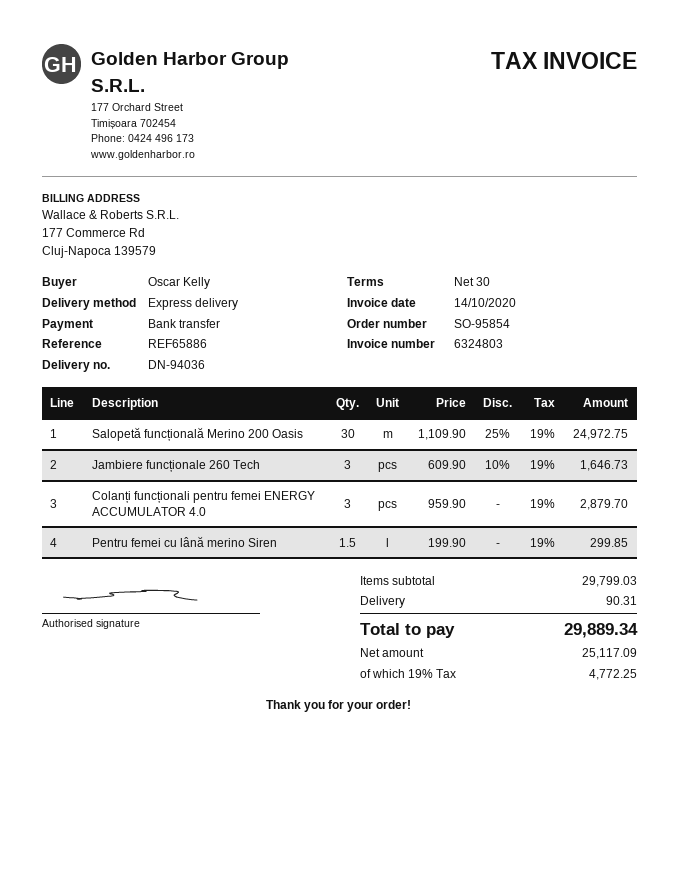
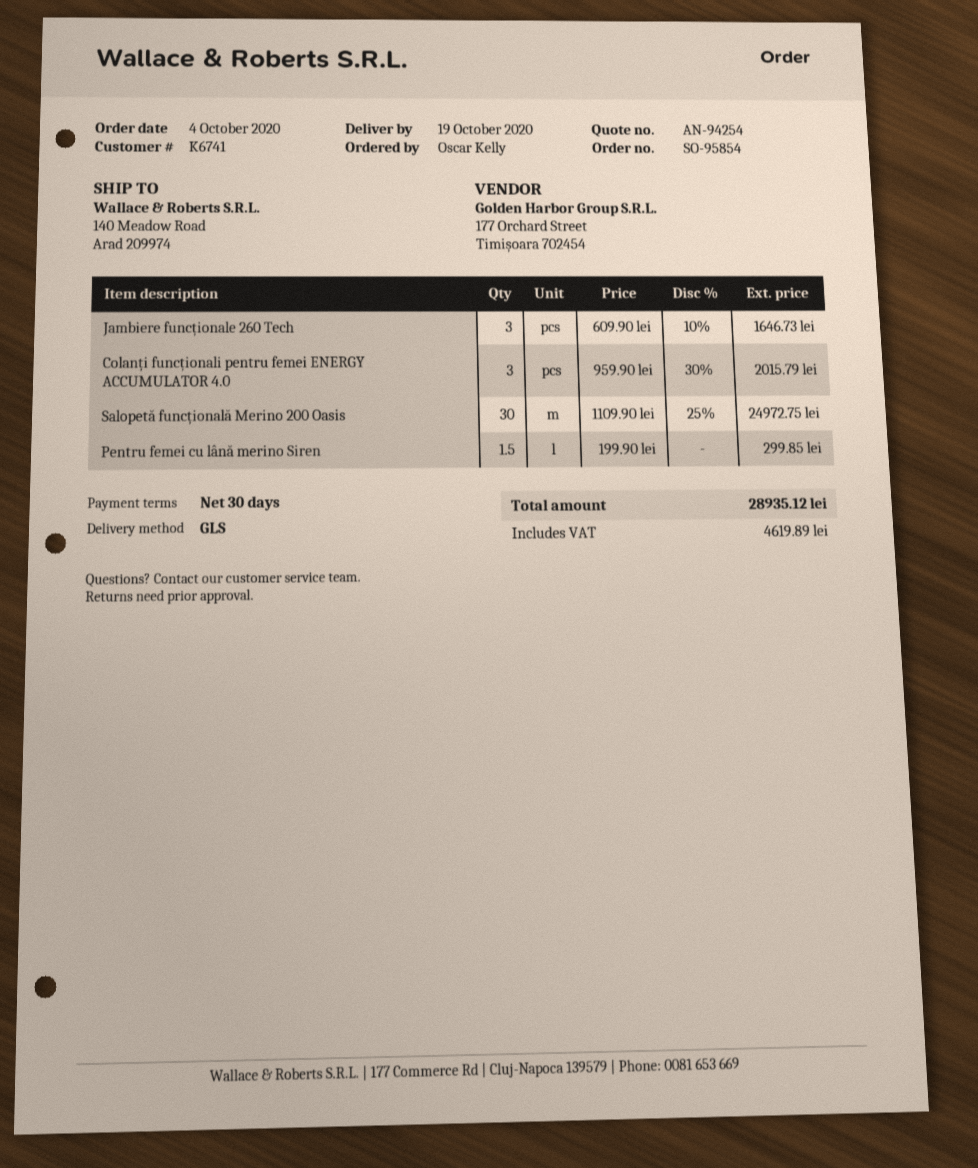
shipping method: express -> GLS
Colanți funcționali pentru femei ENERGY ACCUMULATOR 4.0: 3 x 959.90 = 2879.70 -> 3 x 959.90 - 30% = 2015.79
shipping: 90.31 -> none
tax: 4772.25 -> 4619.89
total: 29889.34 -> 28935.12

